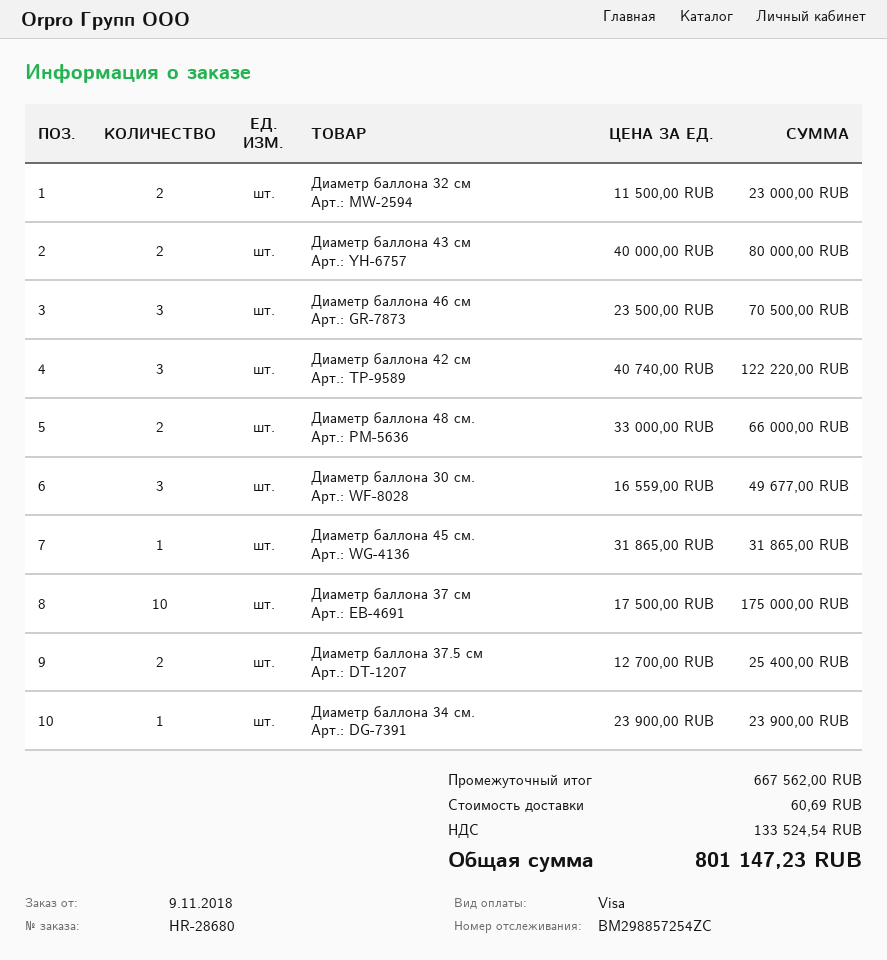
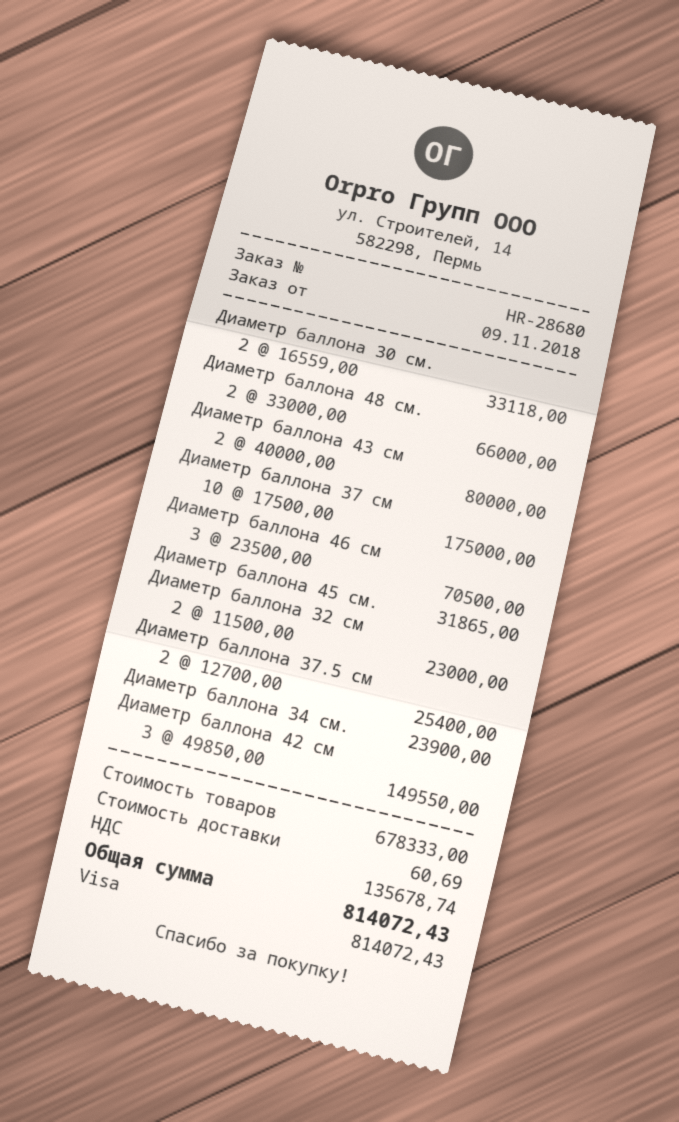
Диаметр баллона 42 см: 3 x 40740.00 = 122220.00 -> 3 x 49850.00 = 149550.00
Диаметр баллона 30 см.: 3 x 16559.00 = 49677.00 -> 2 x 16559.00 = 33118.00
subtotal: 667562.00 -> 678333.00
tax: 133524.54 -> 135678.74
total: 801147.23 -> 814072.43

